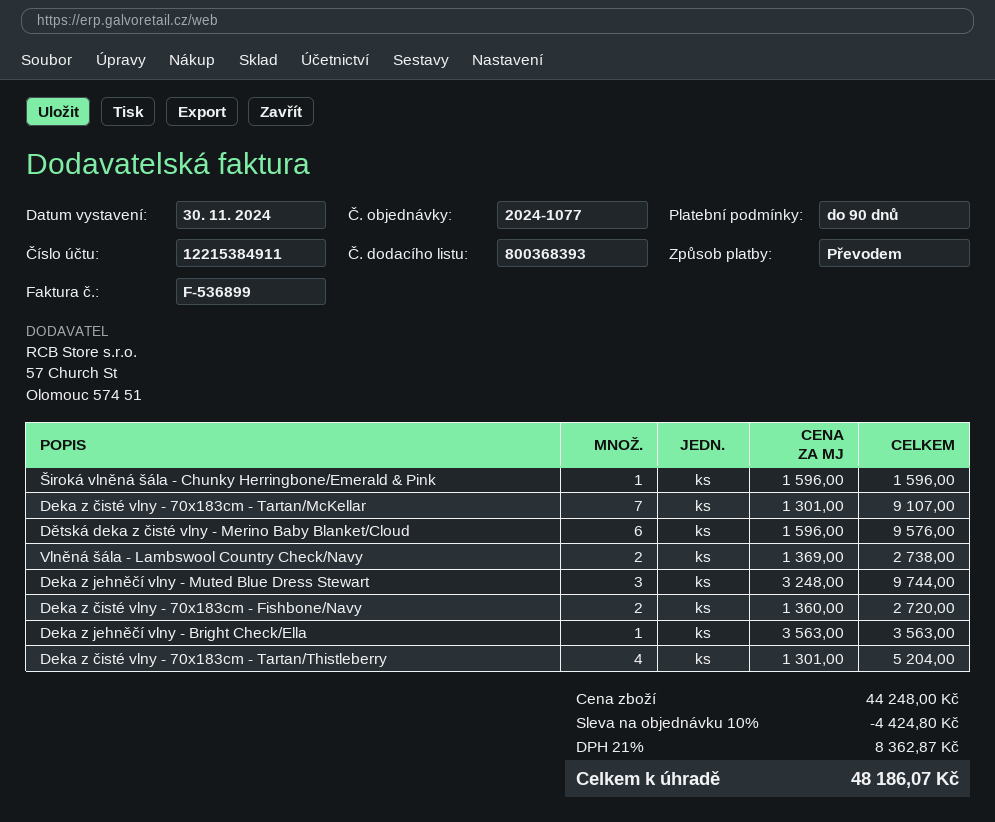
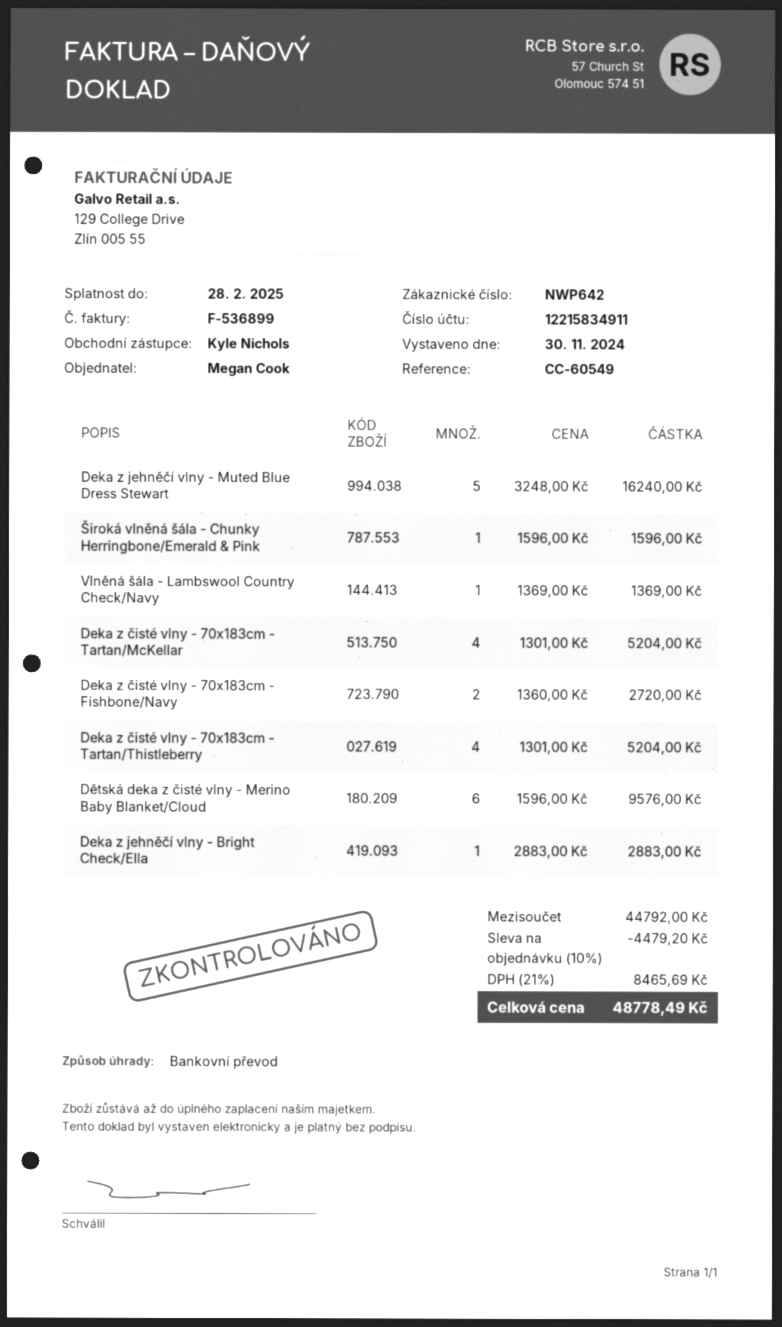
bank account: 12215384911 -> 12215834911
Deka z čisté vlny - 70x183cm - Tartan/McKellar: 7 x 1301.00 = 9107.00 -> 4 x 1301.00 = 5204.00
Vlněná šála - Lambswool Country Check/Navy: 2 x 1369.00 = 2738.00 -> 1 x 1369.00 = 1369.00
Deka z jehněčí vlny - Muted Blue Dress Stewart: 3 x 3248.00 = 9744.00 -> 5 x 3248.00 = 16240.00
Deka z jehněčí vlny - Bright Check/Ella: 1 x 3563.00 = 3563.00 -> 1 x 2883.00 = 2883.00
subtotal: 44248.00 -> 44792.00
discount: 10% = 4424.80 -> 10% = 4479.20
tax: 21% = 8362.87 -> 21% = 8465.69
total: 48186.07 -> 48778.49

